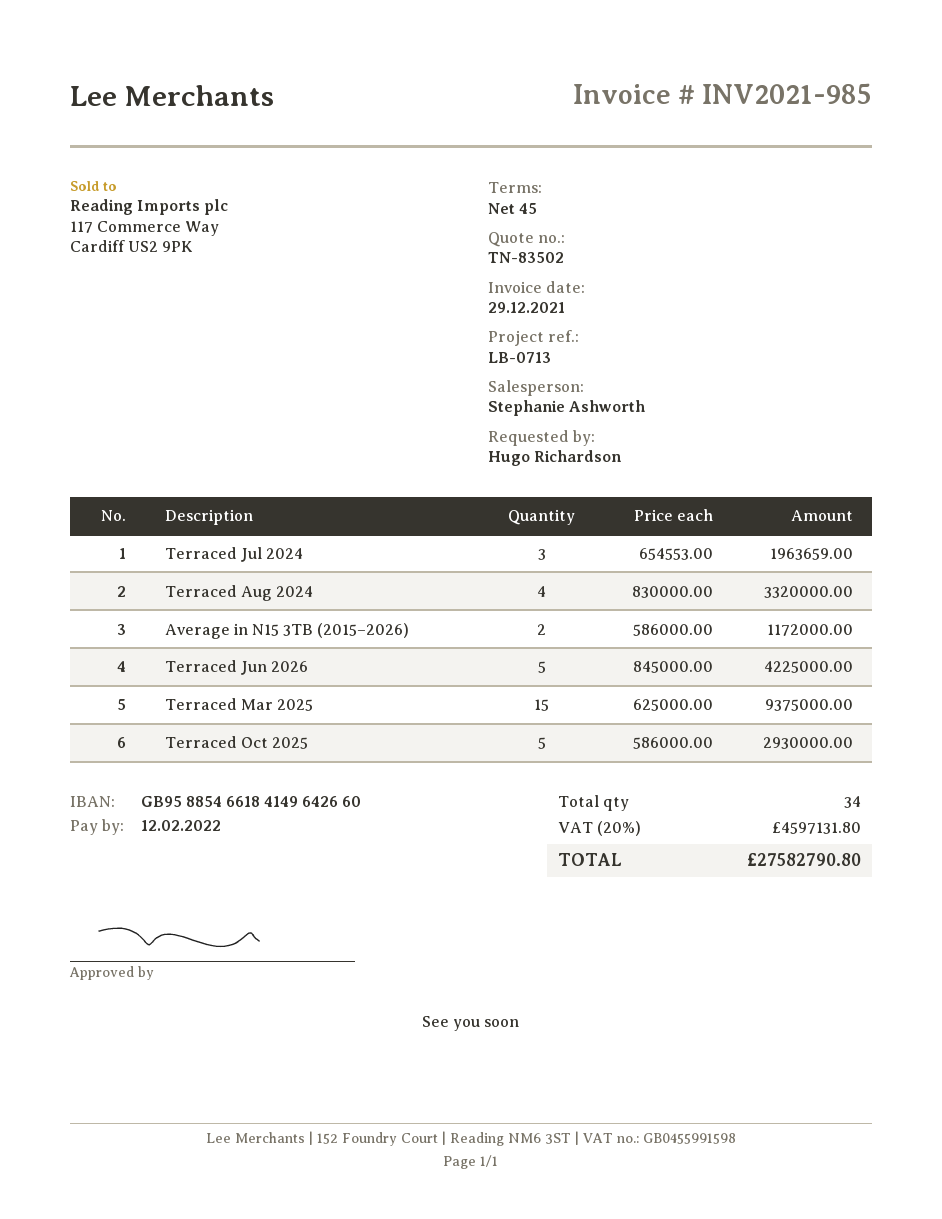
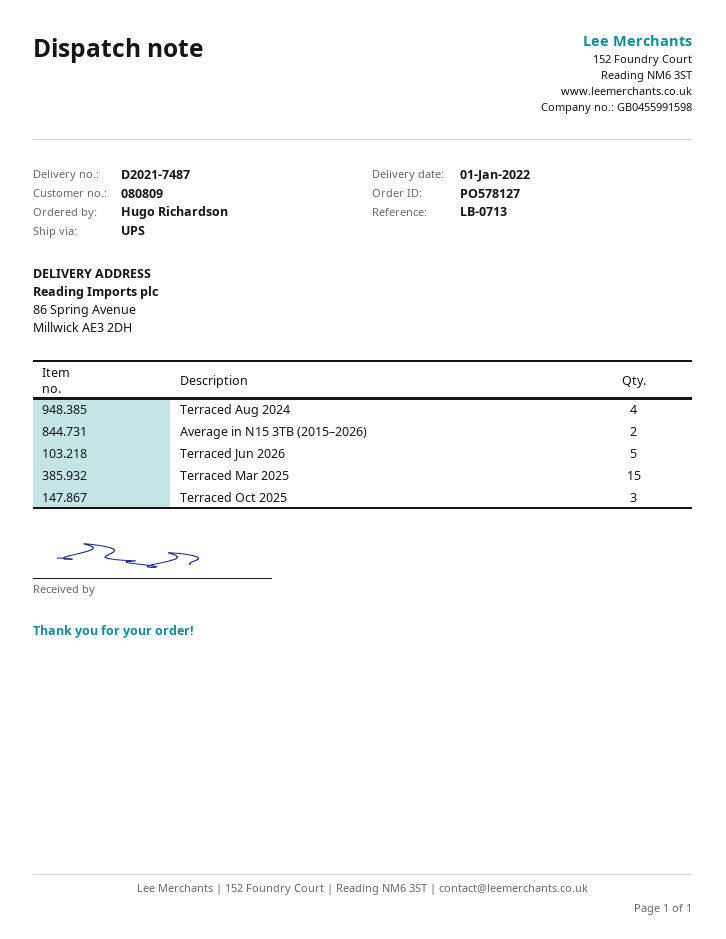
Terraced Jul 2024: 3 -> none
Terraced Oct 2025: 5 -> 3

